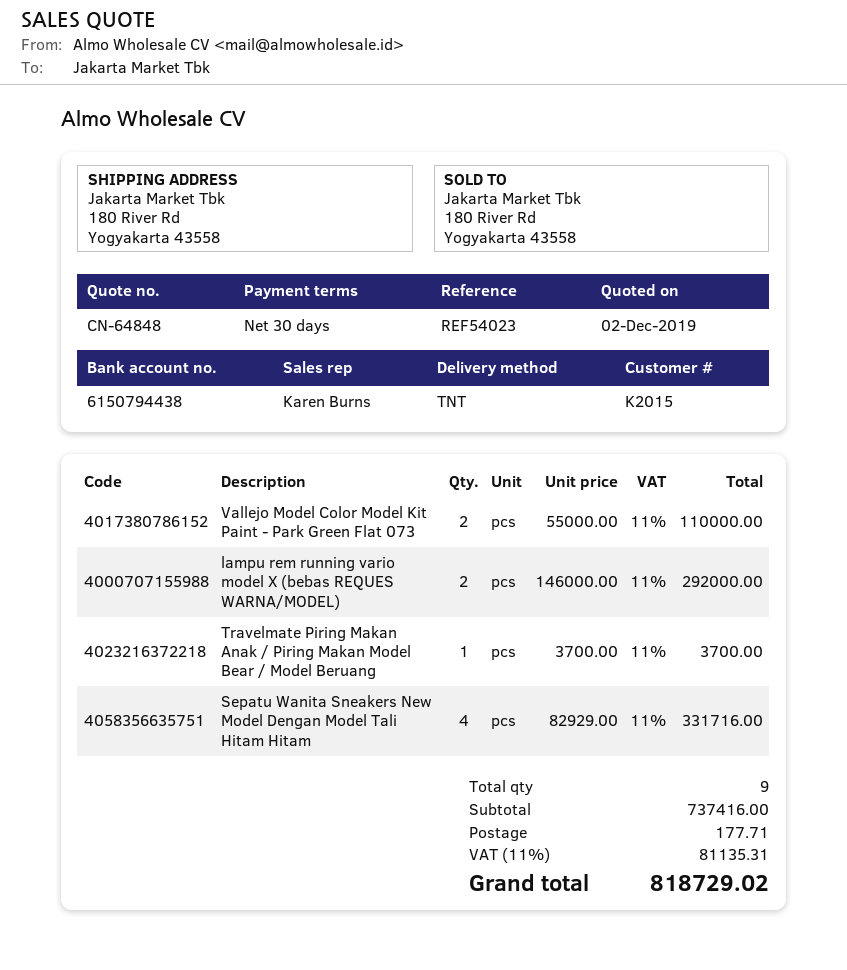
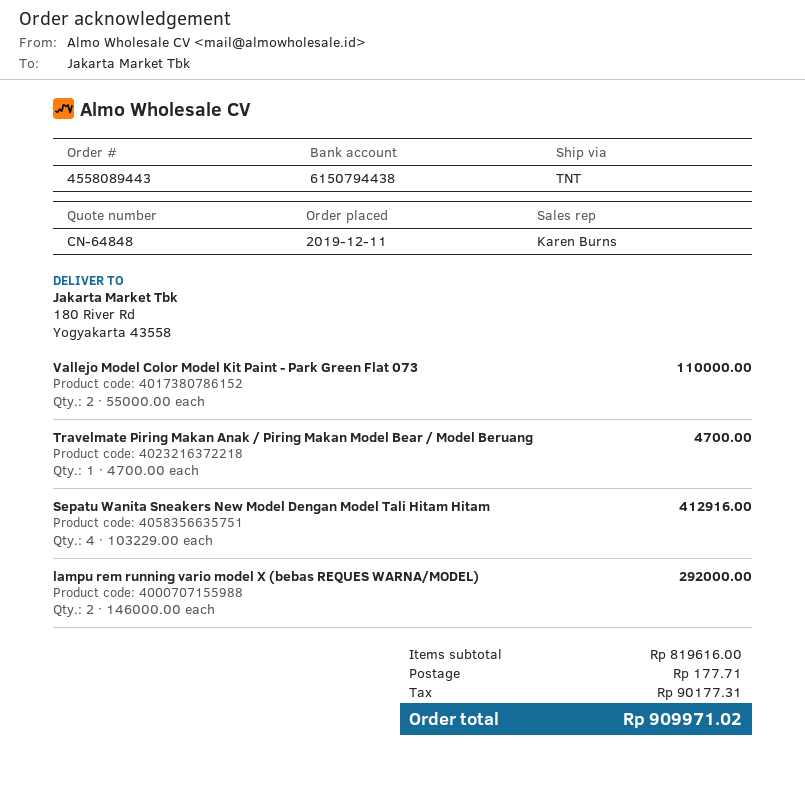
Travelmate Piring Makan Anak / Piring Makan Model Bear / Model Beruang: 1 x 3700.00 = 3700.00 -> 1 x 4700.00 = 4700.00
Sepatu Wanita Sneakers New Model Dengan Model Tali Hitam Hitam: 4 x 82929.00 = 331716.00 -> 4 x 103229.00 = 412916.00
subtotal: 737416.00 -> 819616.00
tax: 81135.31 -> 90177.31
total: 818729.02 -> 909971.02

